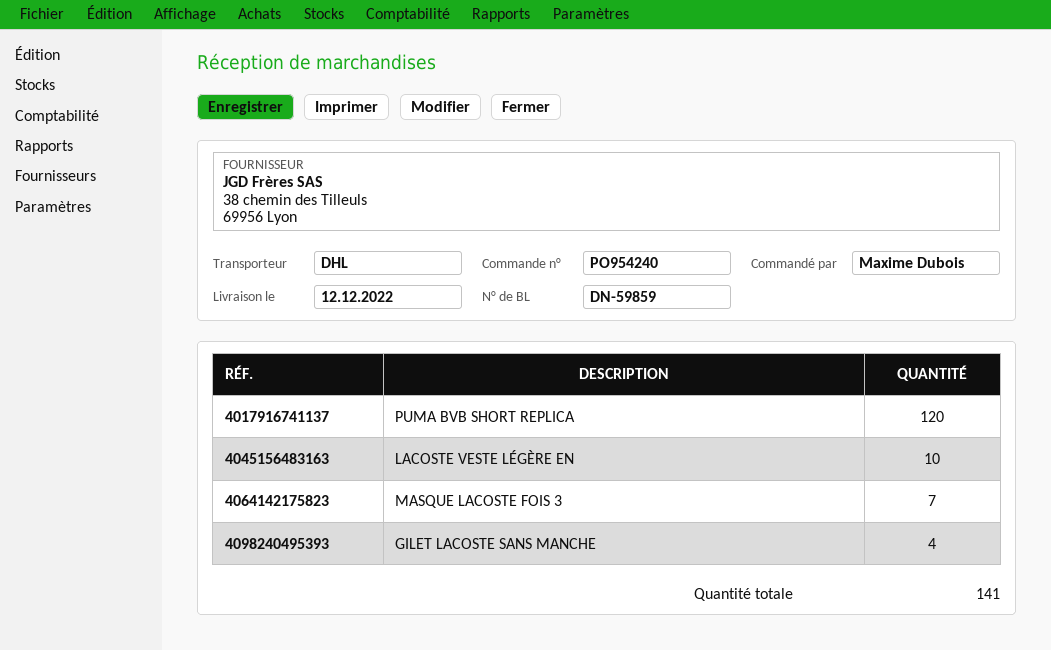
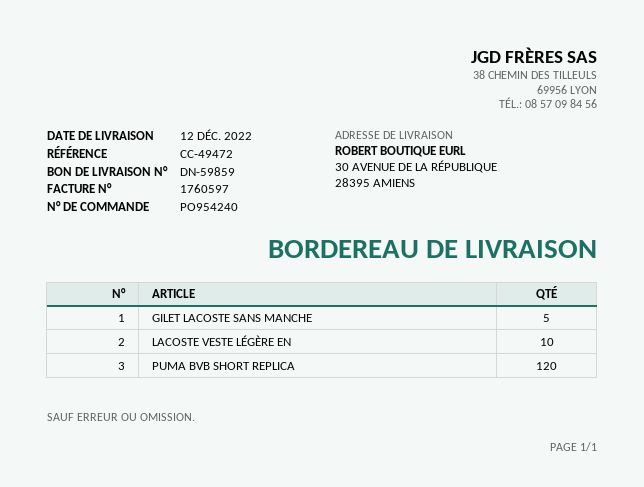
MASQUE LACOSTE FOIS 3: 7 -> none
GILET LACOSTE SANS MANCHE: 4 -> 5

